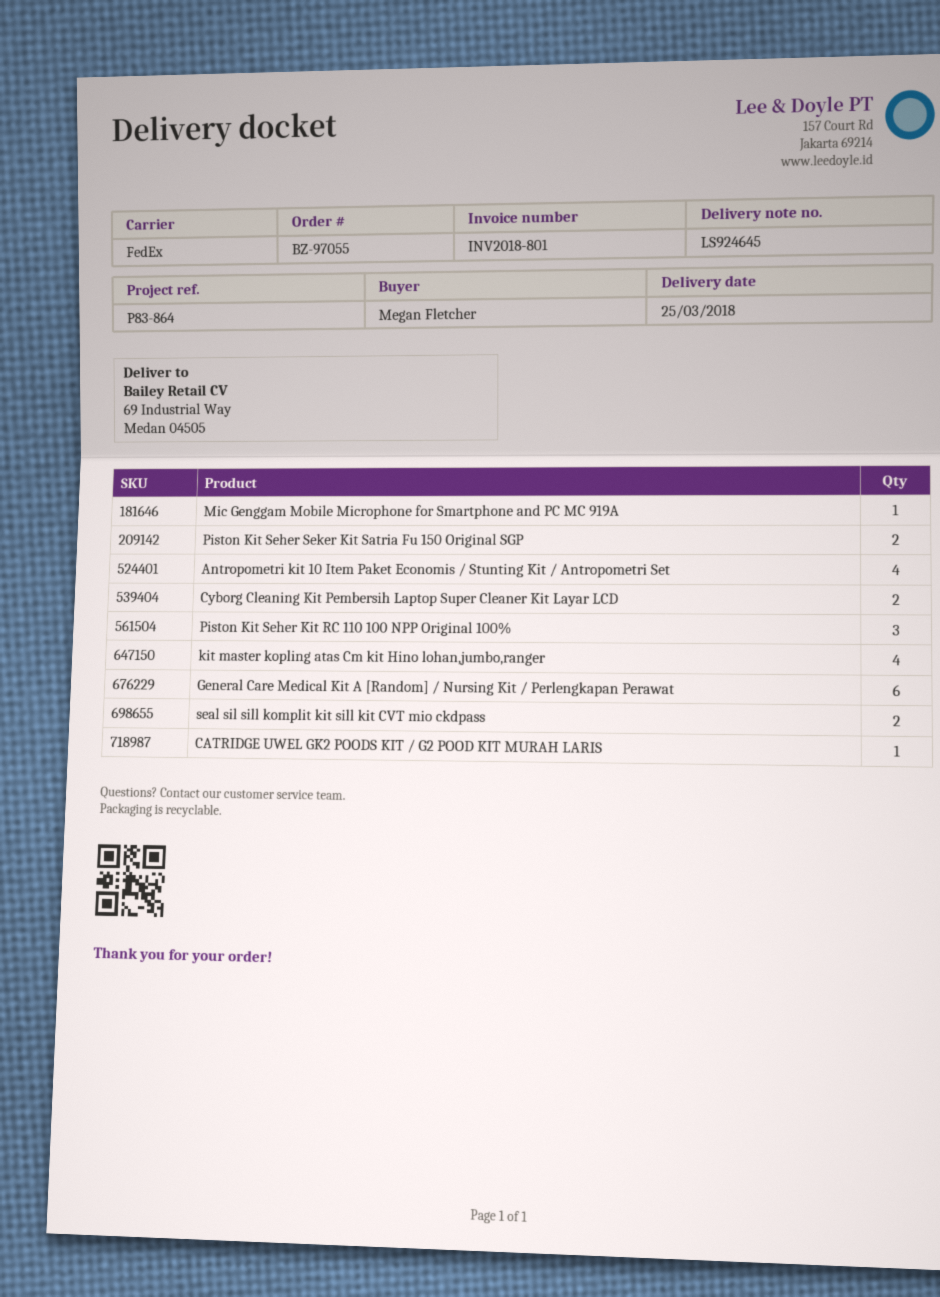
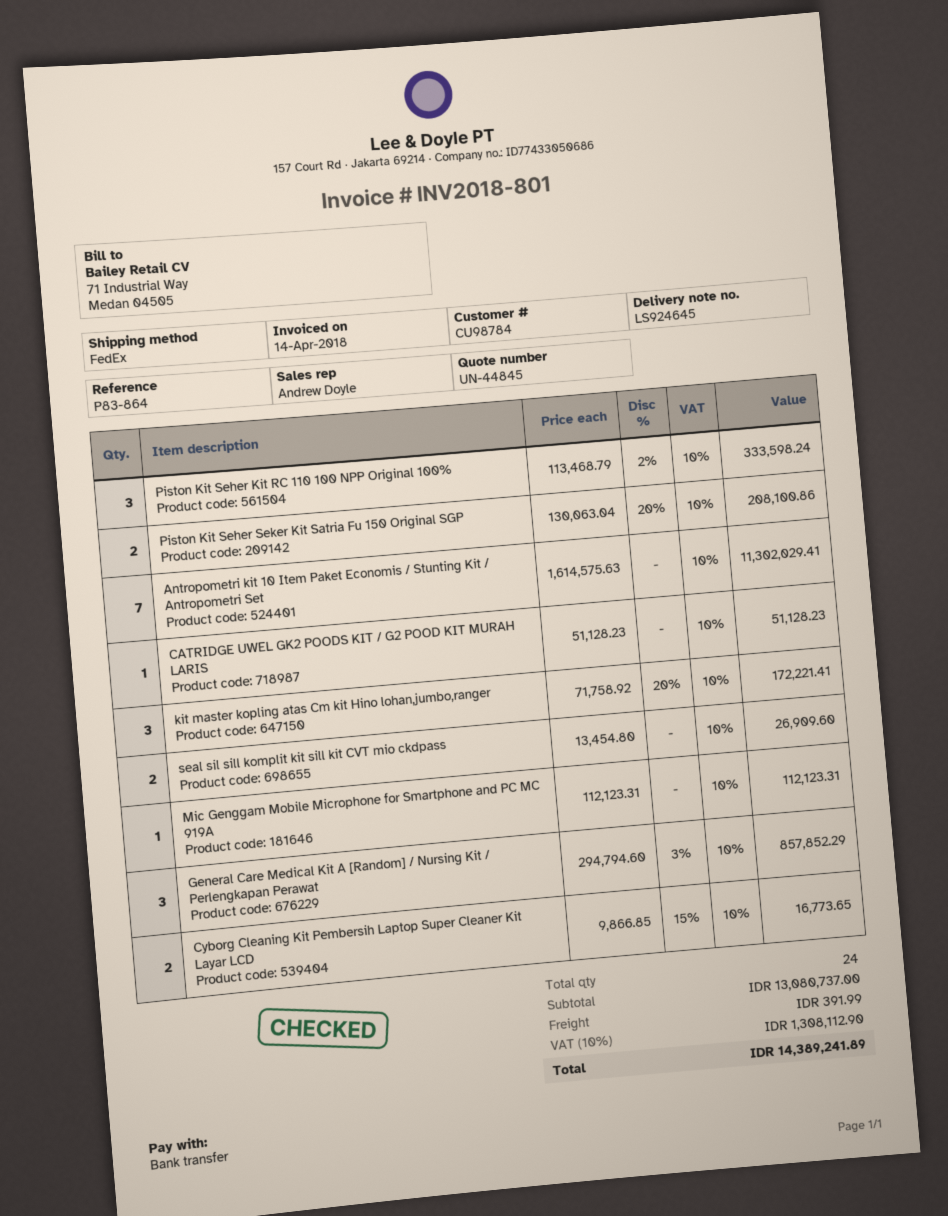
Antropometri kit 10 Item Paket Economis / Stunting Kit / Antropometri Set: 4 -> 7
kit master kopling atas Cm kit Hino lohan,jumbo,ranger: 4 -> 3
General Care Medical Kit A [Random] / Nursing Kit / Perlengkapan Perawat: 6 -> 3

